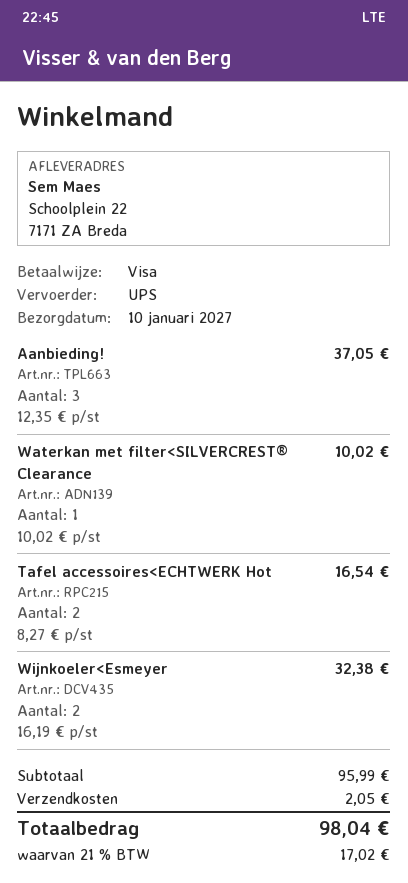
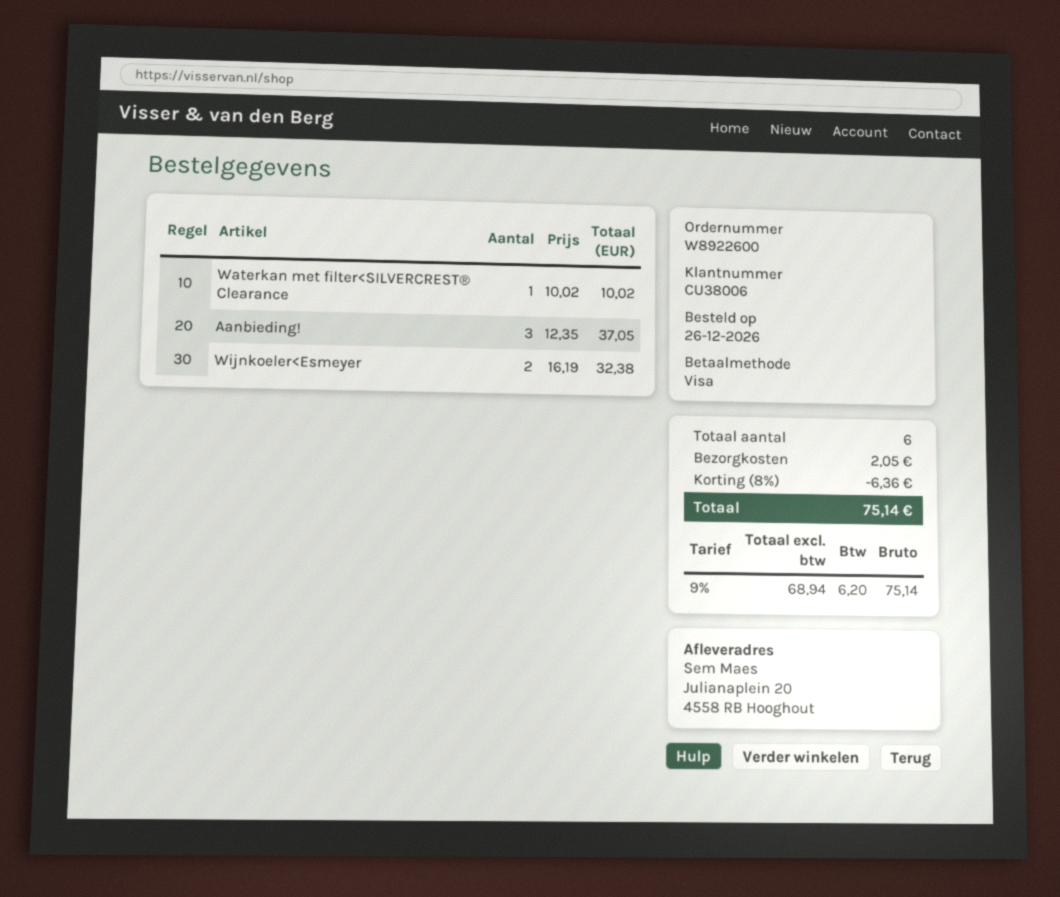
ship to: Schoolplein 22, 7171 ZA Breda -> Julianaplein 20, 4558 RB Hooghout
Tafel accessoires<ECHTWERK Hot: 2 x 8.27 = 16.54 -> none
discount: none -> 8% = 6.36
tax: 21% = 17.02 -> 9% = 6.20
total: 98.04 -> 75.14

